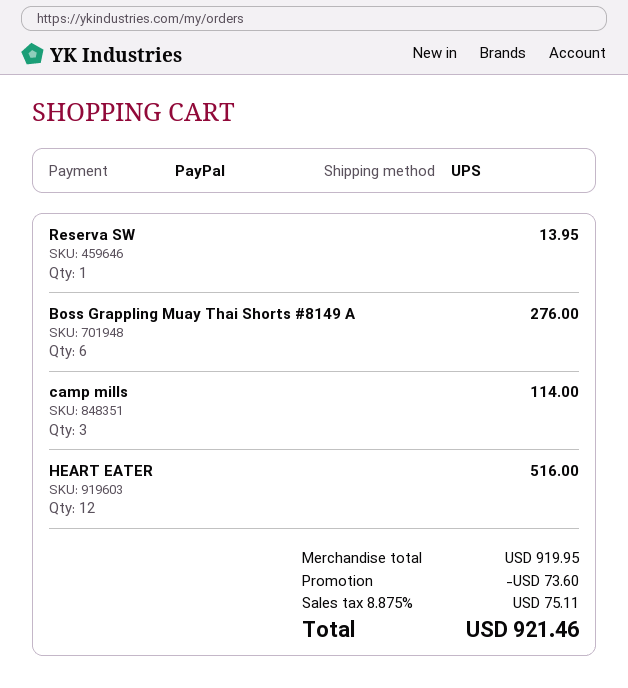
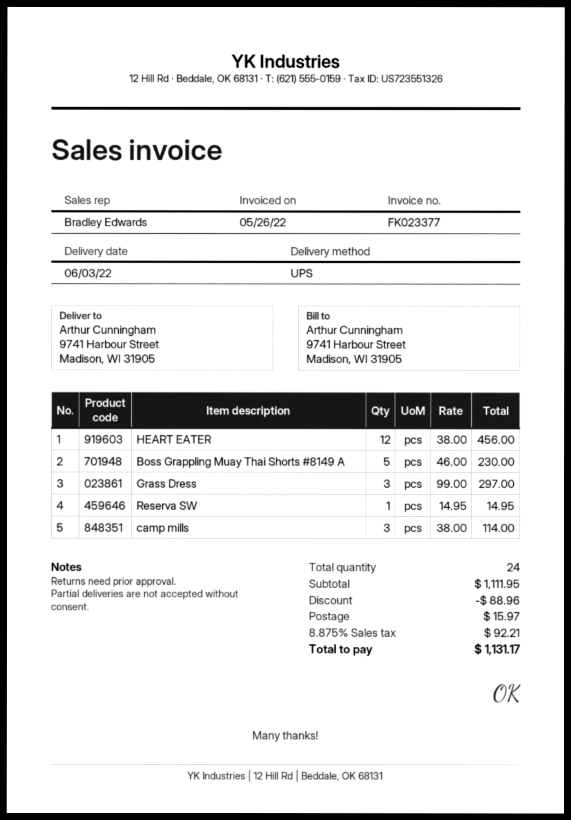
Reserva SW: 1 for 13.95 -> 1 for 14.95
Boss Grappling Muay Thai Shorts #8149 A: 6 for 276.00 -> 5 for 230.00
HEART EATER: 12 for 516.00 -> 12 for 456.00
Grass Dress: none -> 3 for 297.00
subtotal: 919.95 -> 1111.95
discount: 73.60 -> 88.96
shipping: none -> 15.97
tax: 8.875% = 75.11 -> 8.875% = 92.21
total: 921.46 -> 1131.17

